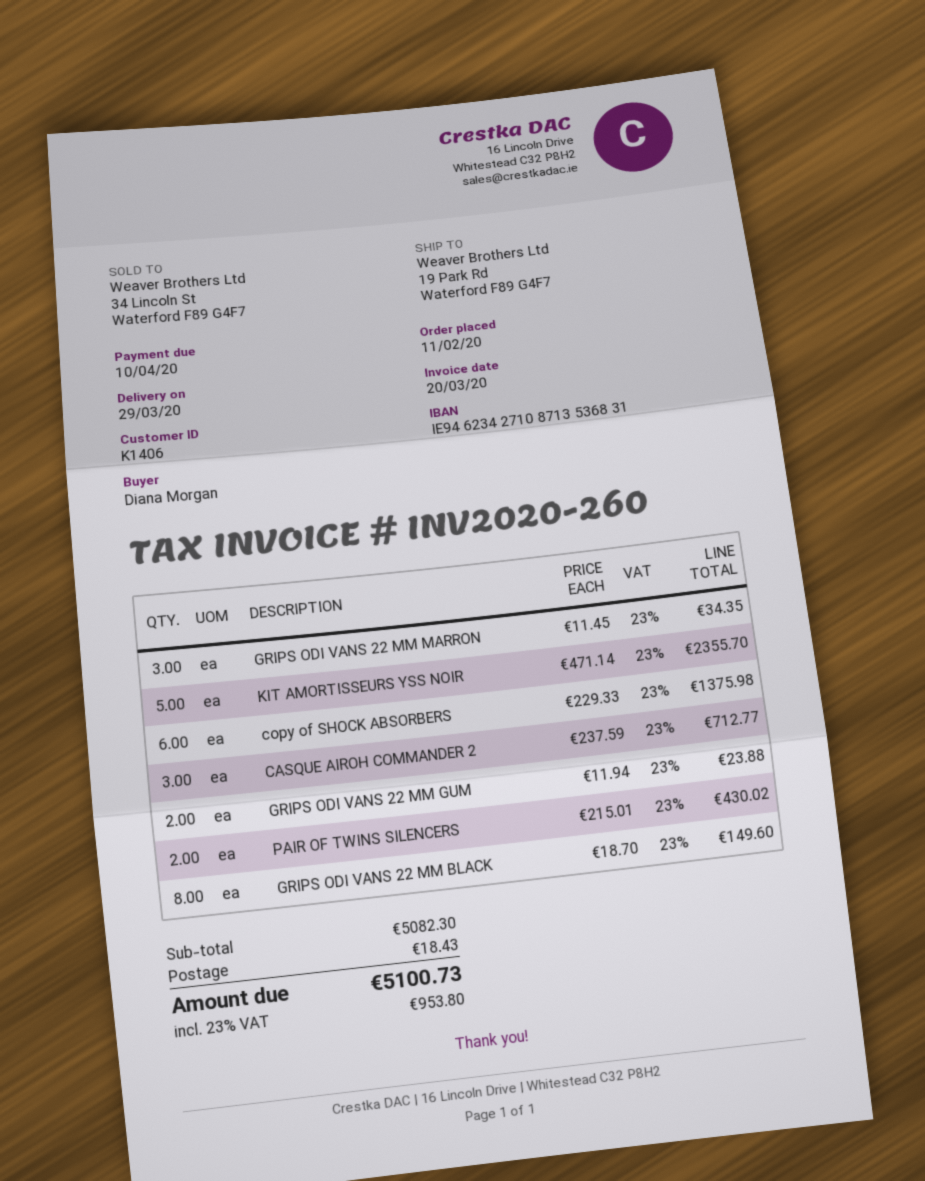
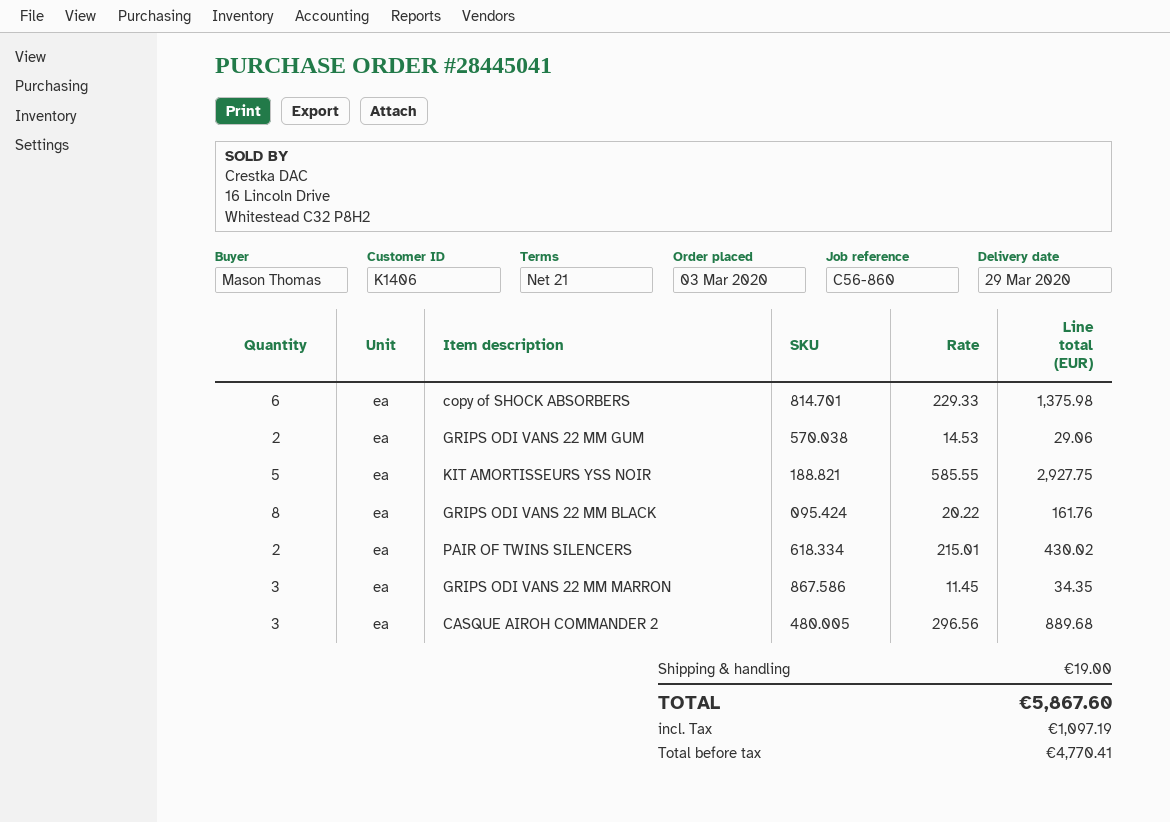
order date: 2020-02-11 -> 2020-03-03
ordered by: Diana Morgan -> Mason Thomas
KIT AMORTISSEURS YSS NOIR: 5 x 471.14 = 2355.70 -> 5 x 585.55 = 2927.75
CASQUE AIROH COMMANDER 2: 3 x 237.59 = 712.77 -> 3 x 296.56 = 889.68
GRIPS ODI VANS 22 MM GUM: 2 x 11.94 = 23.88 -> 2 x 14.53 = 29.06
GRIPS ODI VANS 22 MM BLACK: 8 x 18.70 = 149.60 -> 8 x 20.22 = 161.76
shipping: 18.43 -> 19.00
tax: 953.80 -> 1097.19
total: 5100.73 -> 5867.60

